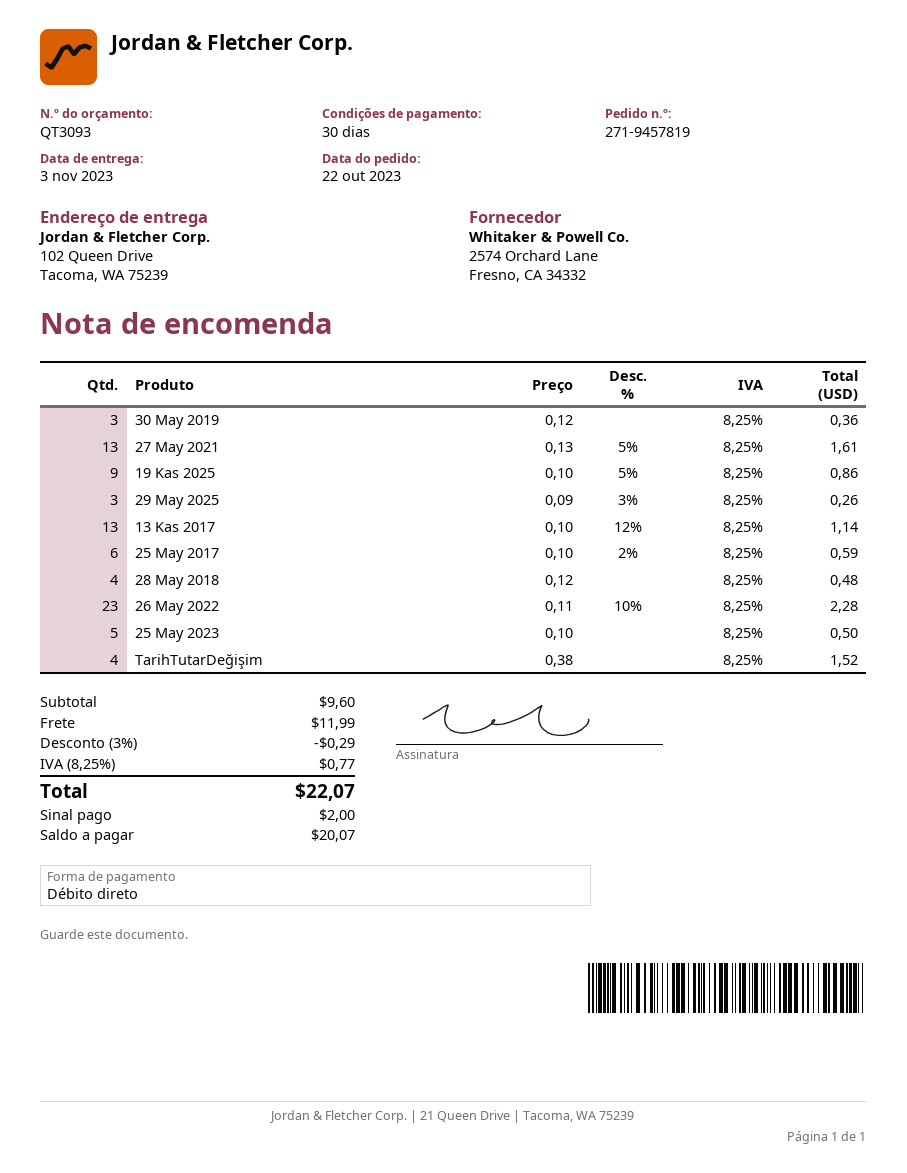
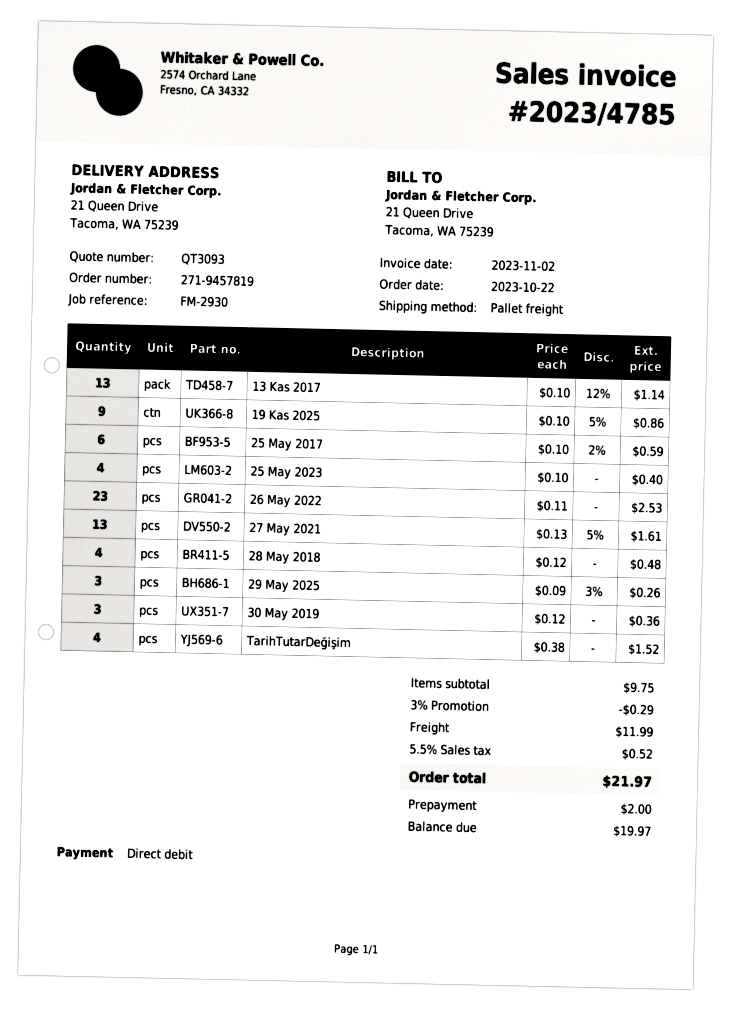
ship to: 102 Queen Drive, Tacoma, WA 75239 -> 21 Queen Drive, Tacoma, WA 75239
26 May 2022: 23 x 0.11 - 10% = 2.28 -> 23 x 0.11 = 2.53
25 May 2023: 5 x 0.10 = 0.50 -> 4 x 0.10 = 0.40
subtotal: 9.60 -> 9.75
tax: 8.25% = 0.77 -> 5.5% = 0.52
total: 22.07 -> 21.97
balance: 20.07 -> 19.97

